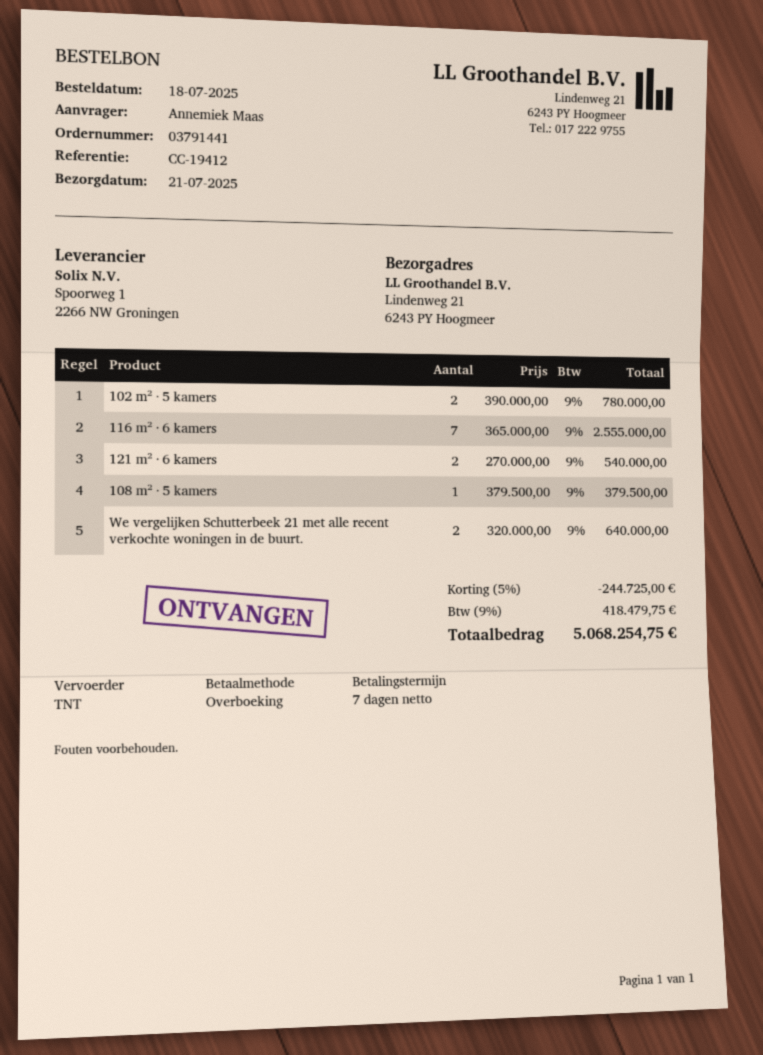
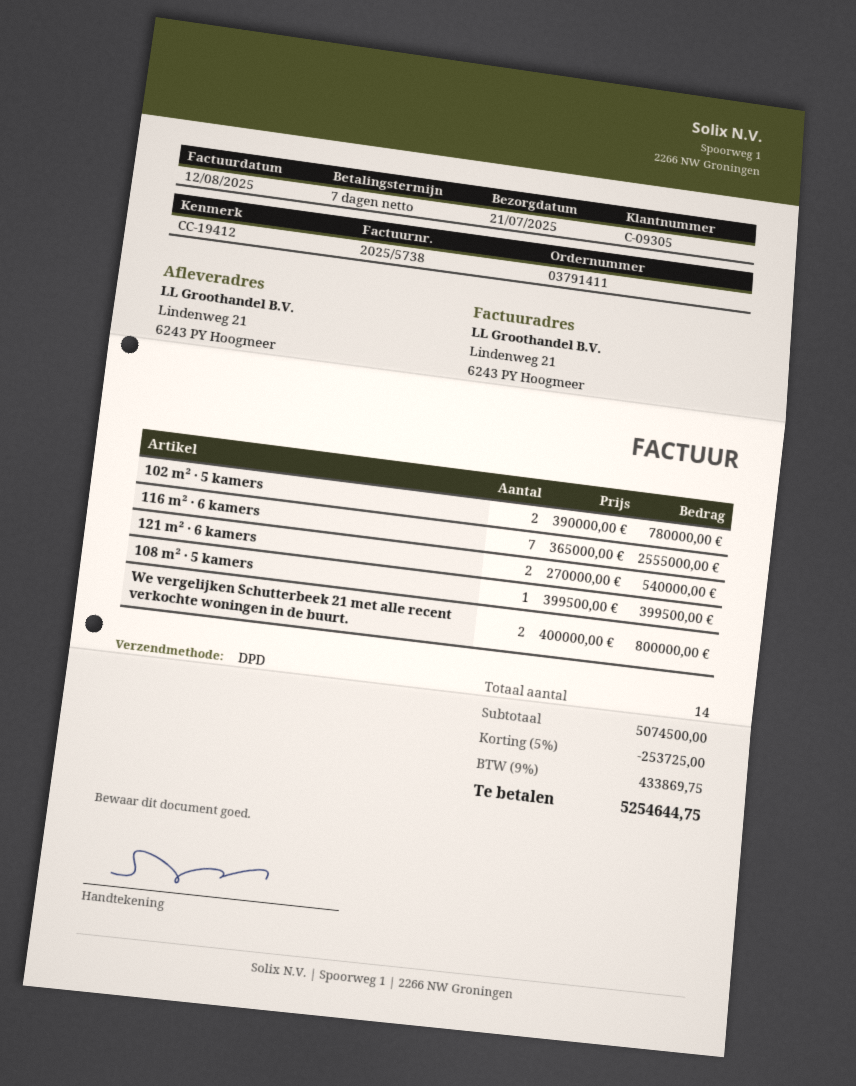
order number: 03791441 -> 03791411
shipping method: TNT -> DPD
108 m² · 5 kamers: 1 x 379500.00 = 379500.00 -> 1 x 399500.00 = 399500.00
We vergelijken Schutterbeek 21 met alle recent verkochte woningen in de buurt.: 2 x 320000.00 = 640000.00 -> 2 x 400000.00 = 800000.00
discount: 5% = 244725.00 -> 5% = 253725.00
tax: 9% = 418479.75 -> 9% = 433869.75
total: 5068254.75 -> 5254644.75

